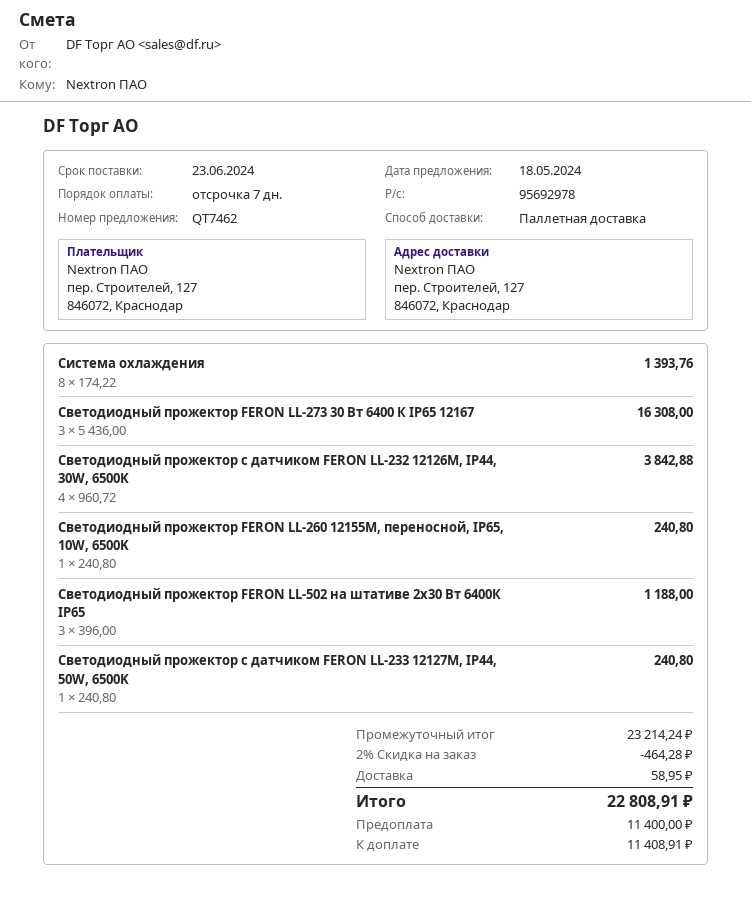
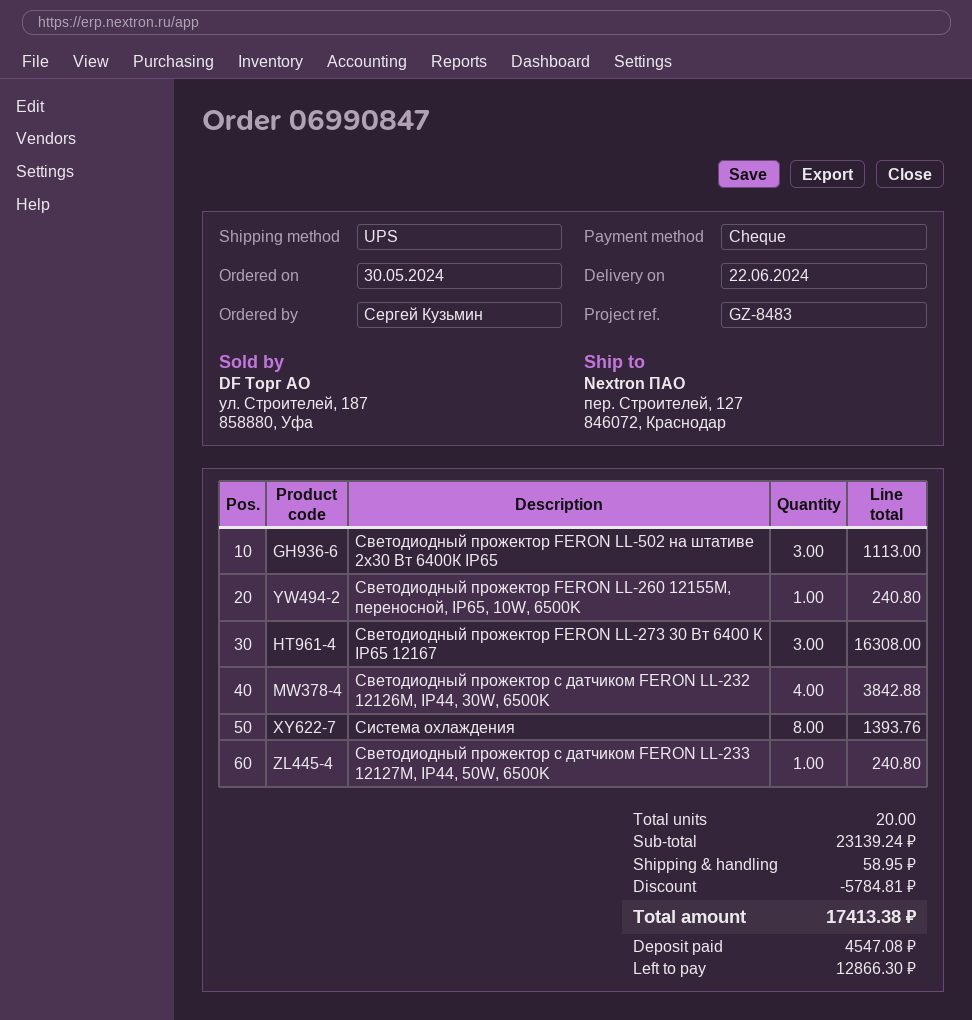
delivery date: 2024-06-23 -> 2024-06-22
shipping method: pallet freight -> UPS
Светодиодный прожектор FERON LL-502 на штативе 2х30 Вт 6400К IP65: 3 for 1188.00 -> 3 for 1113.00
subtotal: 23214.24 -> 23139.24
discount: 464.28 -> 5784.81
total: 22808.91 -> 17413.38
deposit: 11400.00 -> 4547.08
balance: 11408.91 -> 12866.30

